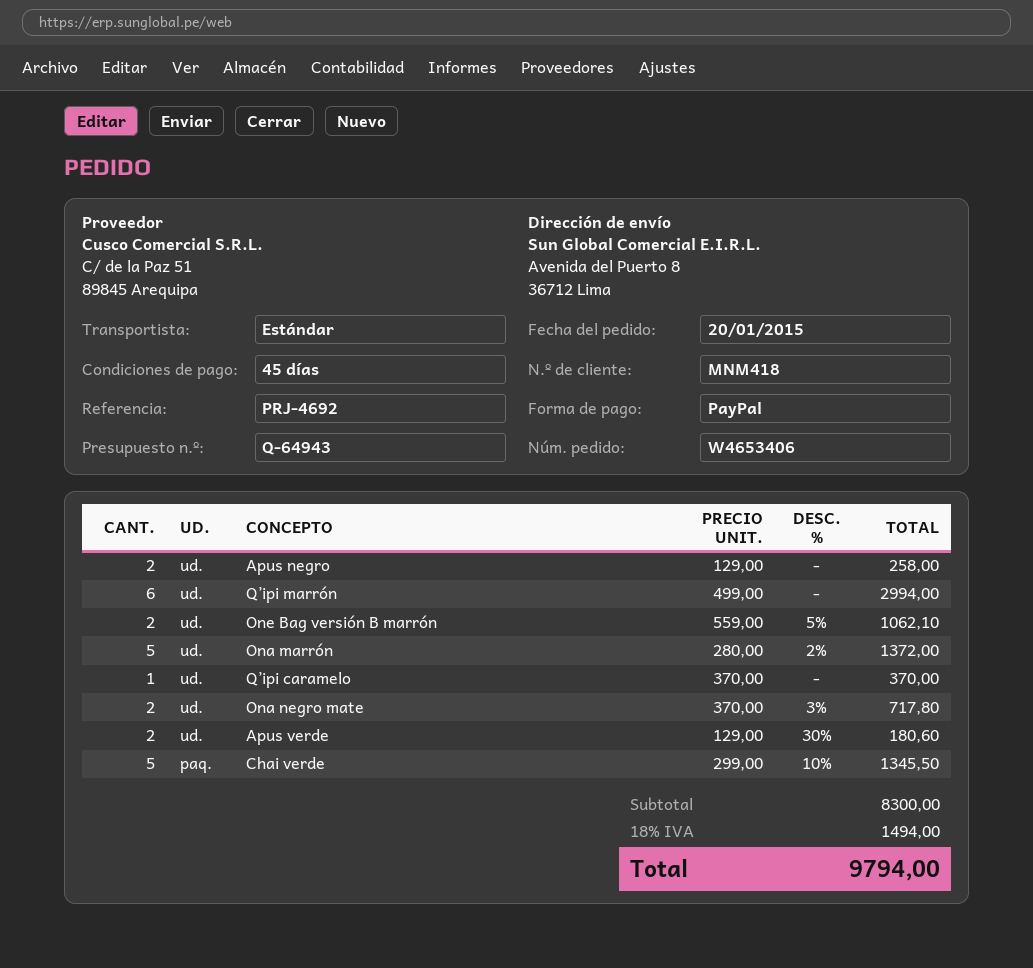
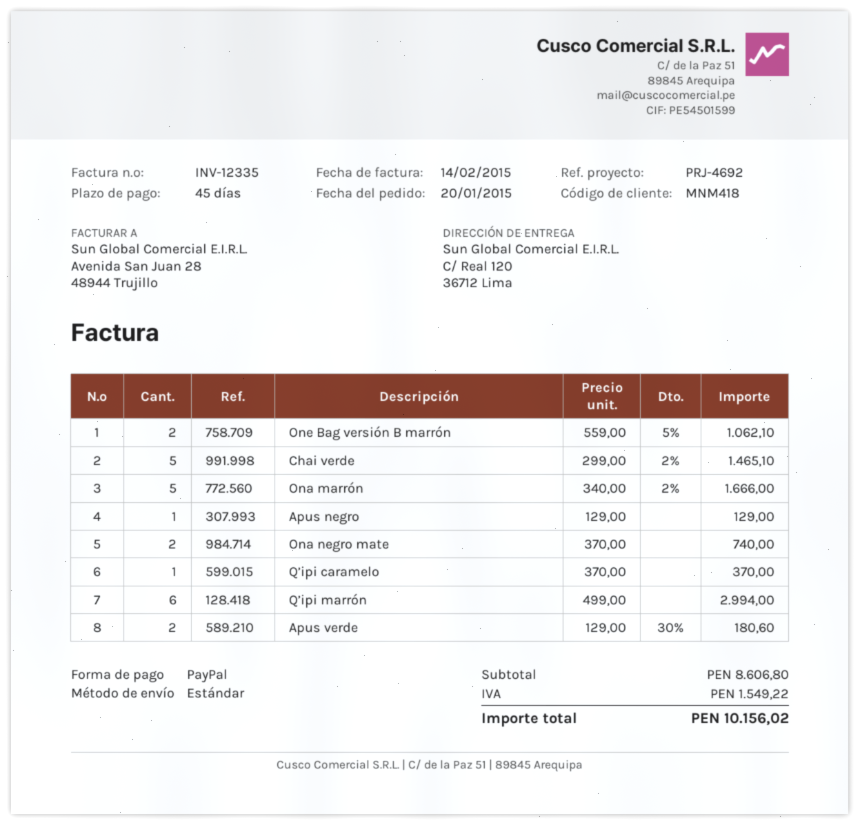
ship to: Avenida del Puerto 8, 36712 Lima -> C/ Real 120, 36712 Lima
Apus negro: 2 x 129.00 = 258.00 -> 1 x 129.00 = 129.00
Ona marrón: 5 x 280.00 - 2% = 1372.00 -> 5 x 340.00 - 2% = 1666.00
Ona negro mate: 2 x 370.00 - 3% = 717.80 -> 2 x 370.00 = 740.00
Chai verde: 5 x 299.00 - 10% = 1345.50 -> 5 x 299.00 - 2% = 1465.10
subtotal: 8300.00 -> 8606.80
tax: 1494.00 -> 1549.22
total: 9794.00 -> 10156.02

